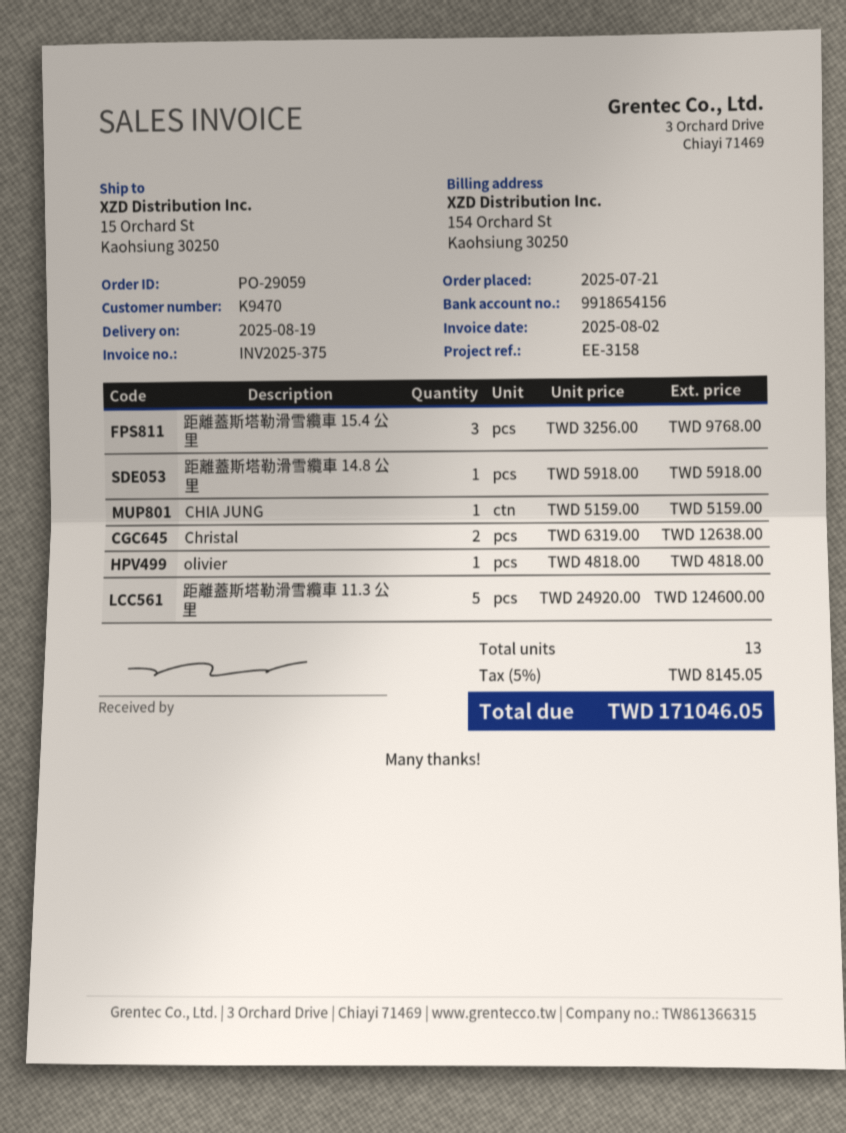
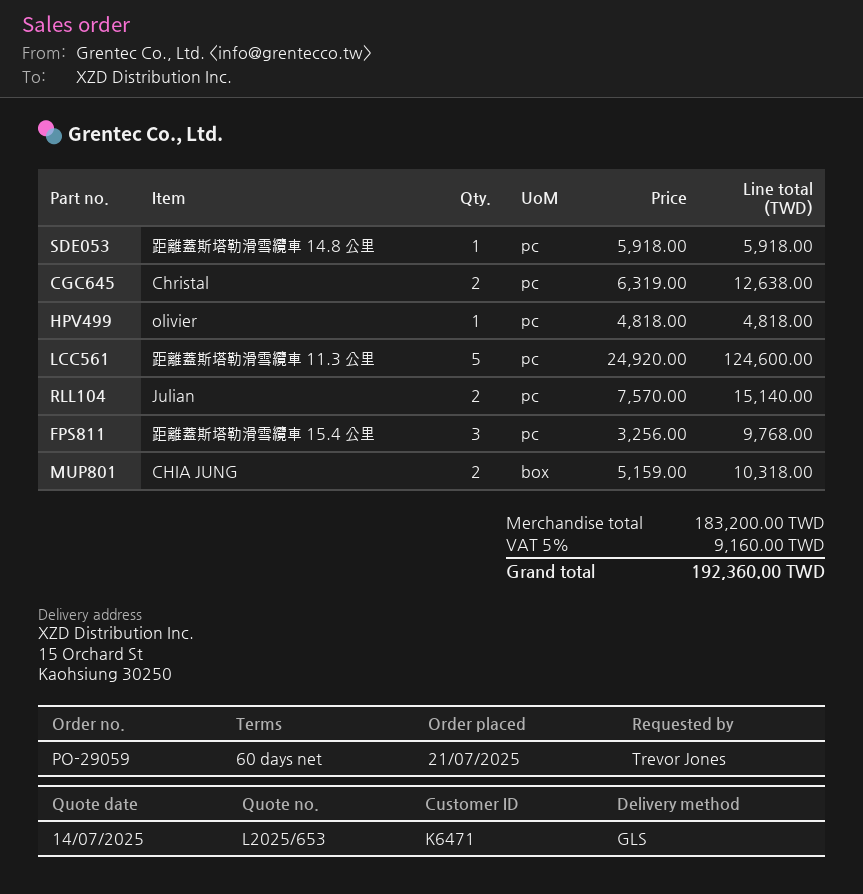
customer number: K9470 -> K6471
CHIA JUNG: 1 x 5159.00 = 5159.00 -> 2 x 5159.00 = 10318.00
Julian: none -> 2 x 7570.00 = 15140.00
tax: 5% = 8145.05 -> 5% = 9160.00
total: 171046.05 -> 192360.00

